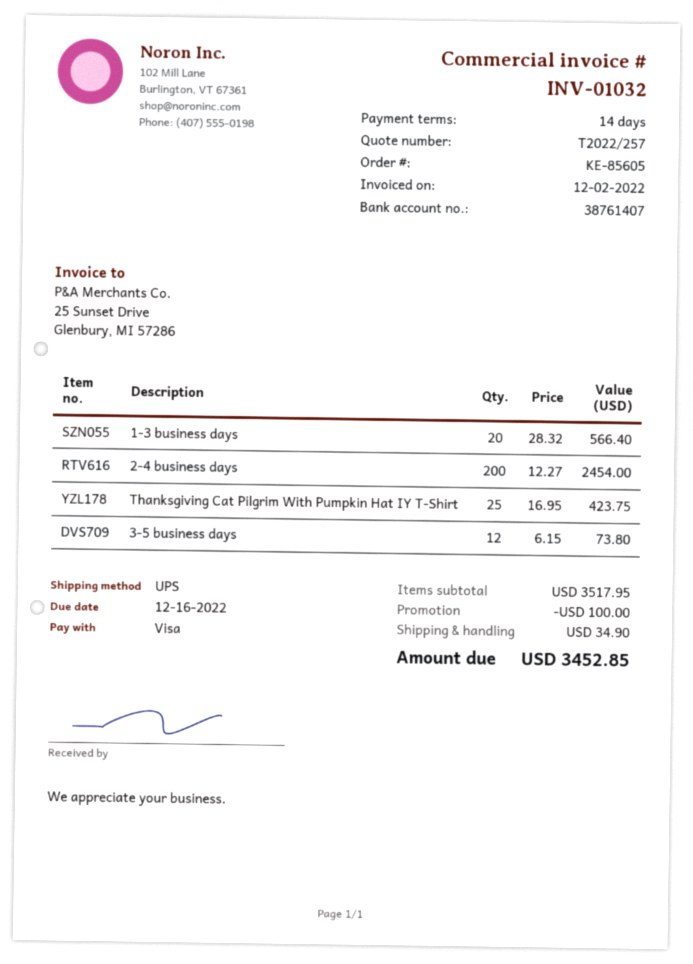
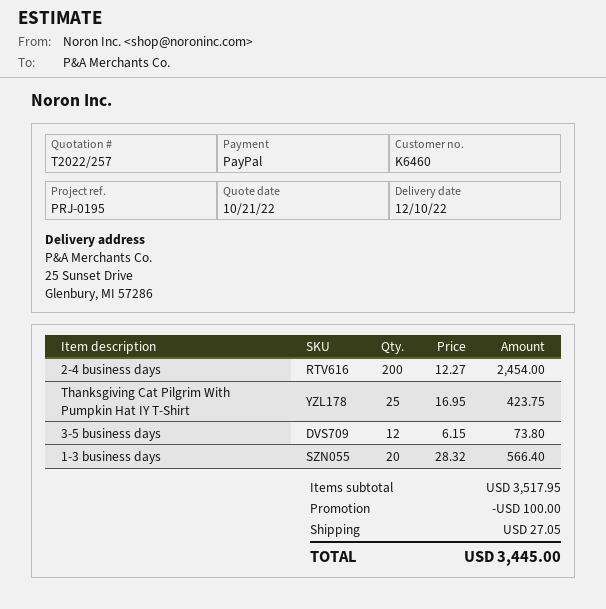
payment method: Visa -> PayPal
shipping: 34.90 -> 27.05
total: 3452.85 -> 3445.00

